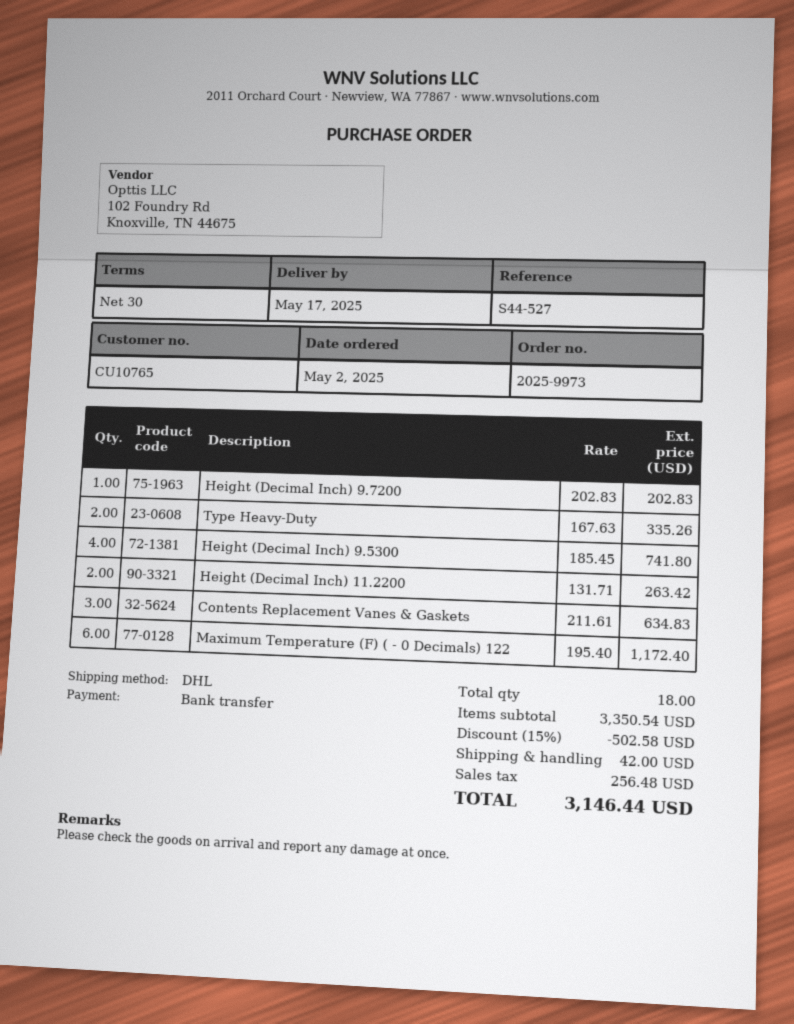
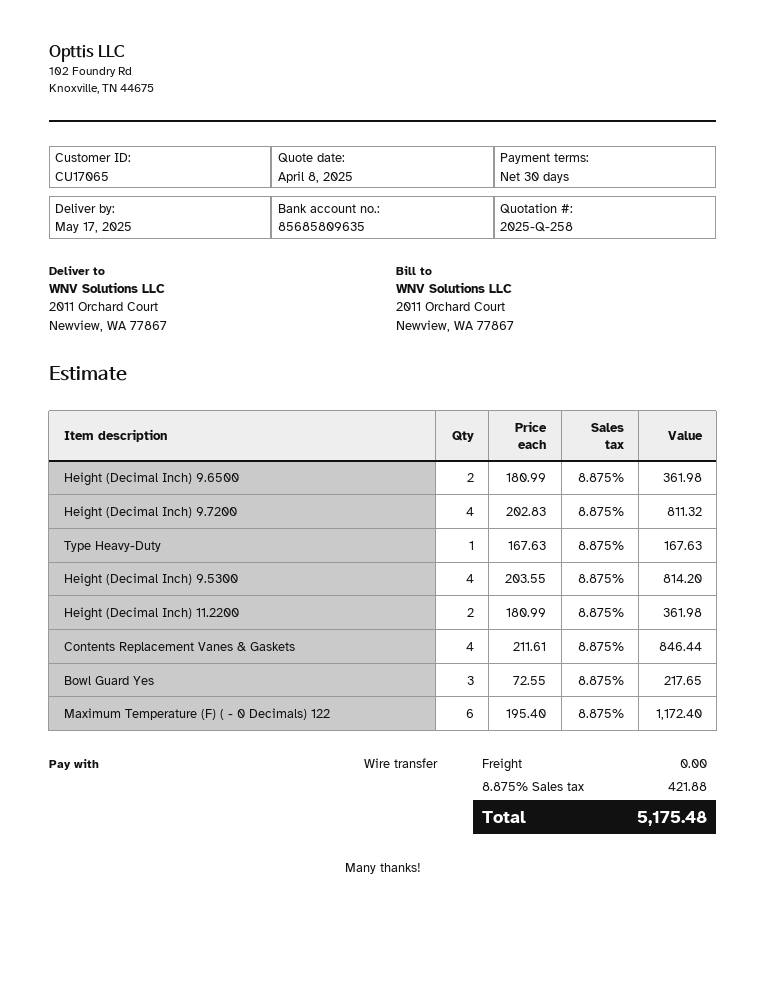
customer number: CU10765 -> CU17065
Height (Decimal Inch) 9.7200: 1 x 202.83 = 202.83 -> 4 x 202.83 = 811.32
Type Heavy-Duty: 2 x 167.63 = 335.26 -> 1 x 167.63 = 167.63
Height (Decimal Inch) 9.5300: 4 x 185.45 = 741.80 -> 4 x 203.55 = 814.20
Height (Decimal Inch) 11.2200: 2 x 131.71 = 263.42 -> 2 x 180.99 = 361.98
Contents Replacement Vanes & Gaskets: 3 x 211.61 = 634.83 -> 4 x 211.61 = 846.44
Height (Decimal Inch) 9.6500: none -> 2 x 180.99 = 361.98
Bowl Guard Yes: none -> 3 x 72.55 = 217.65
discount: 15% = 502.58 -> none
shipping: 42.00 -> 0.00
tax: 256.48 -> 421.88
total: 3146.44 -> 5175.48

